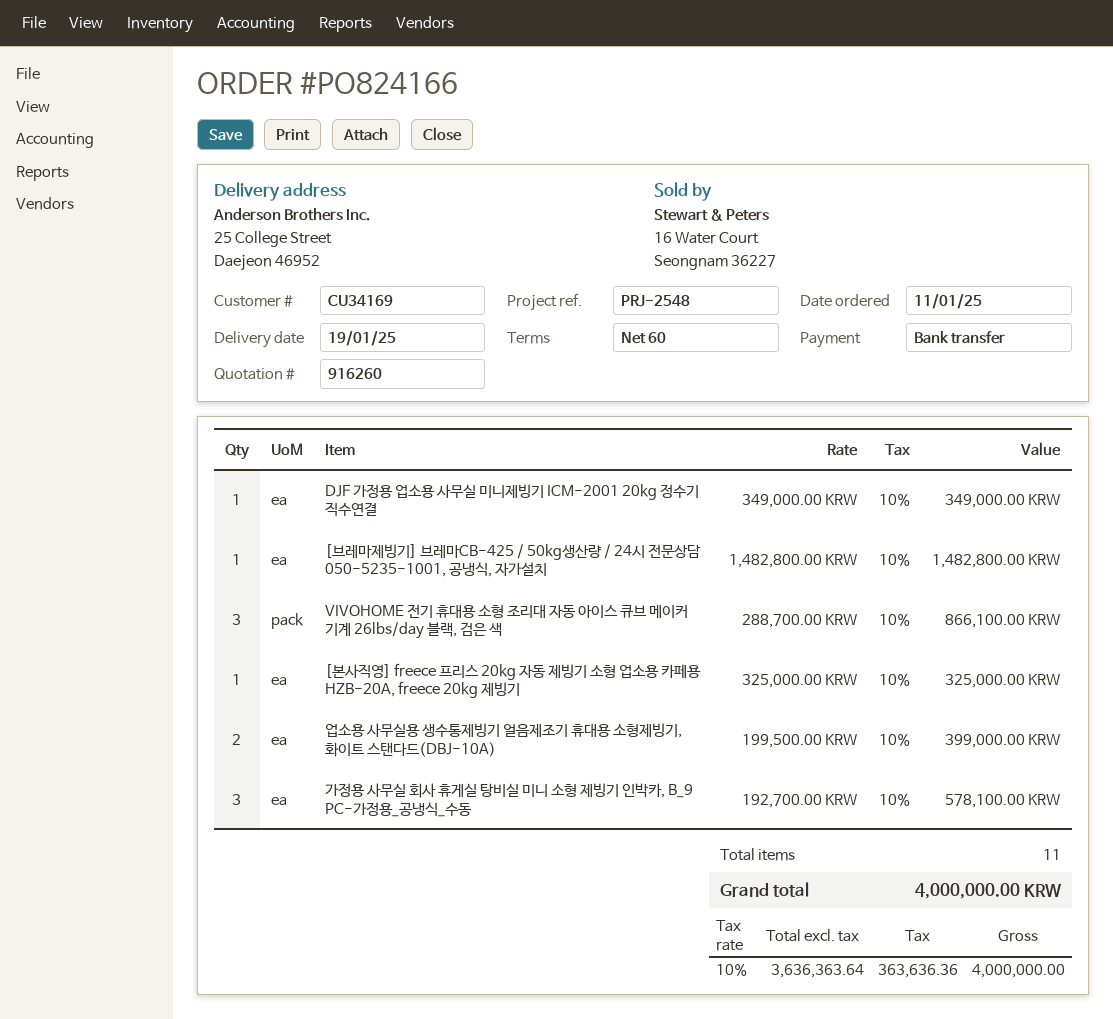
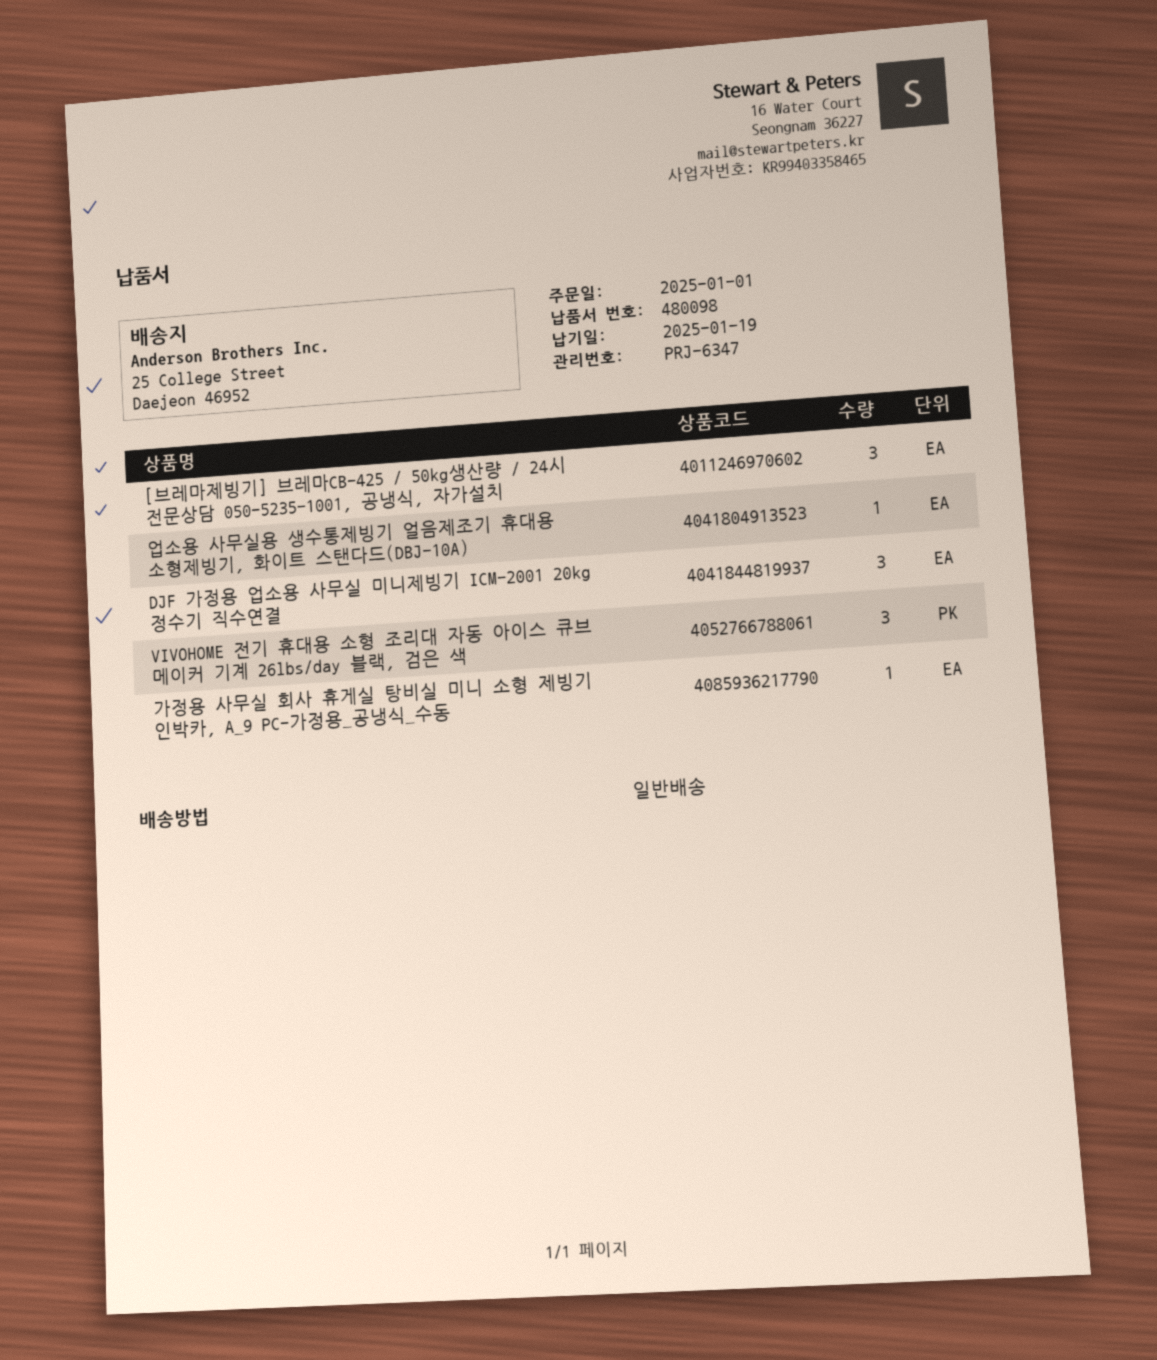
order date: 2025-01-11 -> 2025-01-01
reference: PRJ-2548 -> PRJ-6347
DJF 가정용 업소용 사무실 미니제빙기 ICM-2001 20kg 정수기 직수연결: 1 -> 3
[브레마제빙기] 브레마CB-425 / 50kg생산량 / 24시 전문상담 050-5235-1001, 공냉식, 자가설치: 1 -> 3
[본사직영] freece 프리스 20kg 자동 제빙기 소형 업소용 카페용 HZB-20A, freece 20kg 제빙기: 1 -> none
업소용 사무실용 생수통제빙기 얼음제조기 휴대용 소형제빙기, 화이트 스탠다드(DBJ-10A): 2 -> 1
가정용 사무실 회사 휴게실 탕비실 미니 소형 제빙기 인박카, B_9 PC-가정용_공냉식_수동: 3 -> none
가정용 사무실 회사 휴게실 탕비실 미니 소형 제빙기 인박카, A_9 PC-가정용_공냉식_수동: none -> 1

